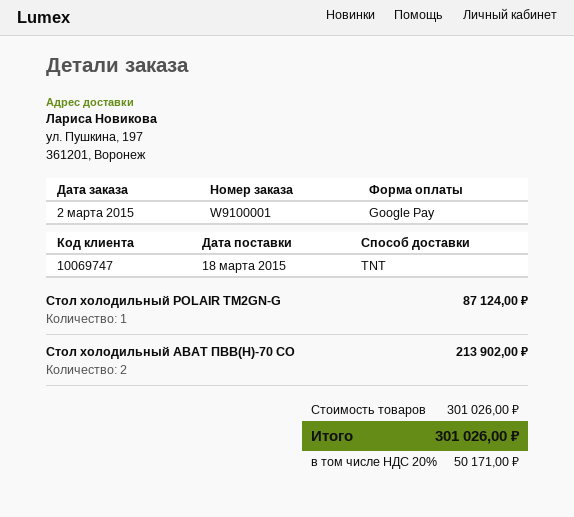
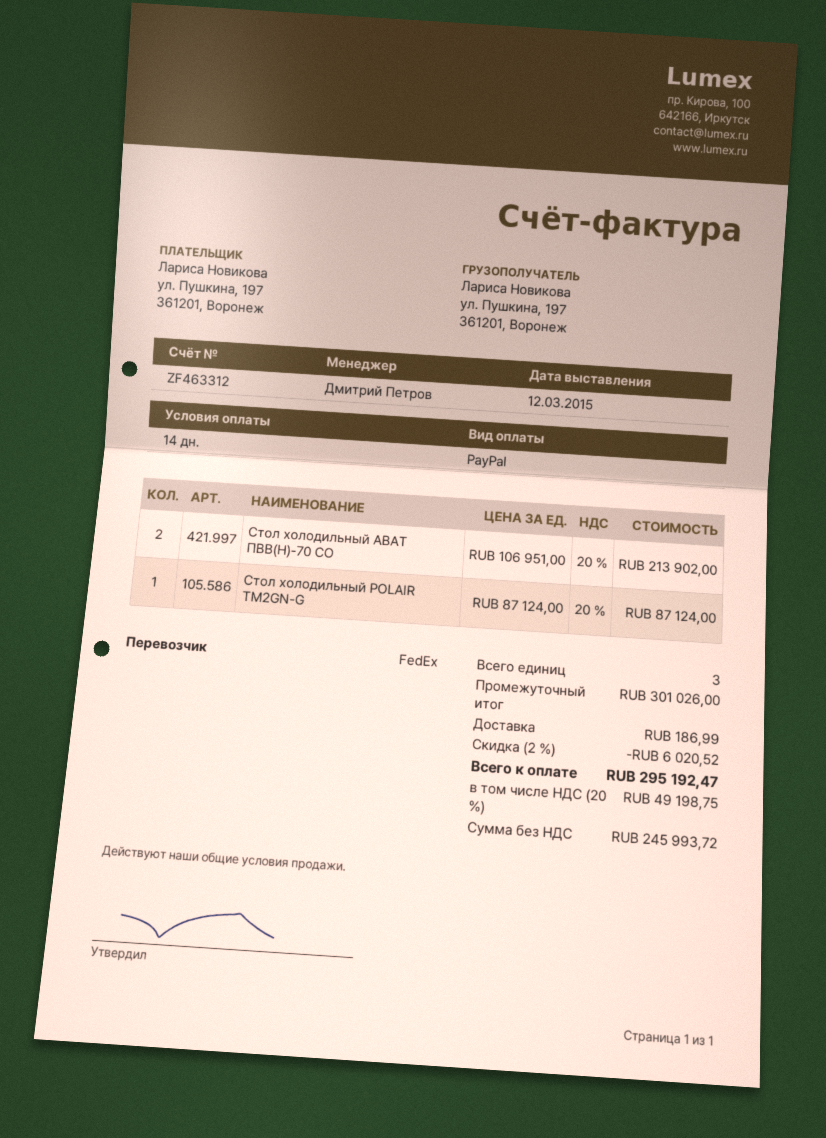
payment method: Google Pay -> PayPal
shipping method: TNT -> FedEx
discount: none -> 2% = 6020.52
shipping: none -> 186.99
tax: 20% = 50171.00 -> 20% = 49198.75
total: 301026.00 -> 295192.47

